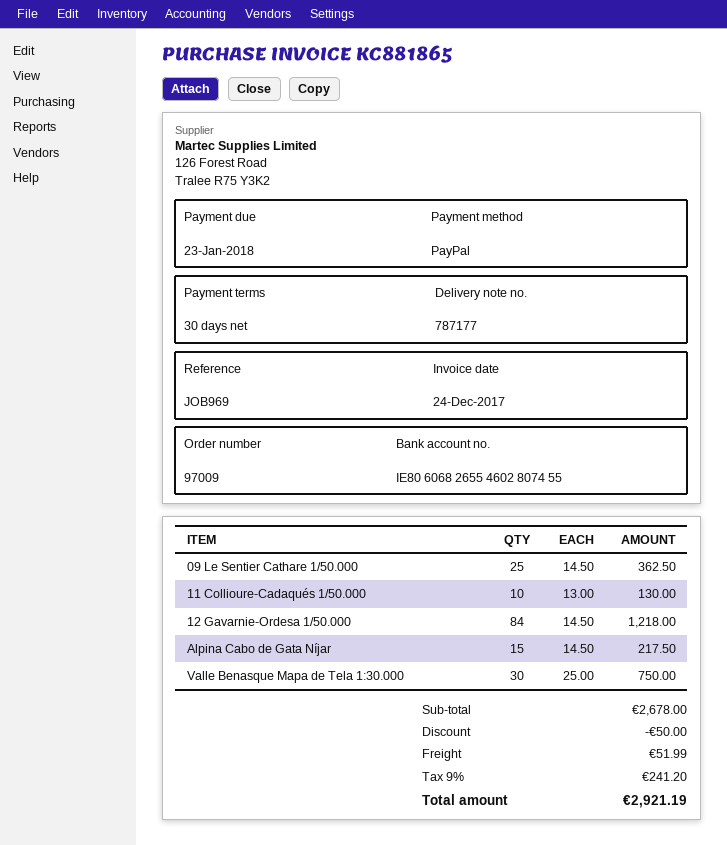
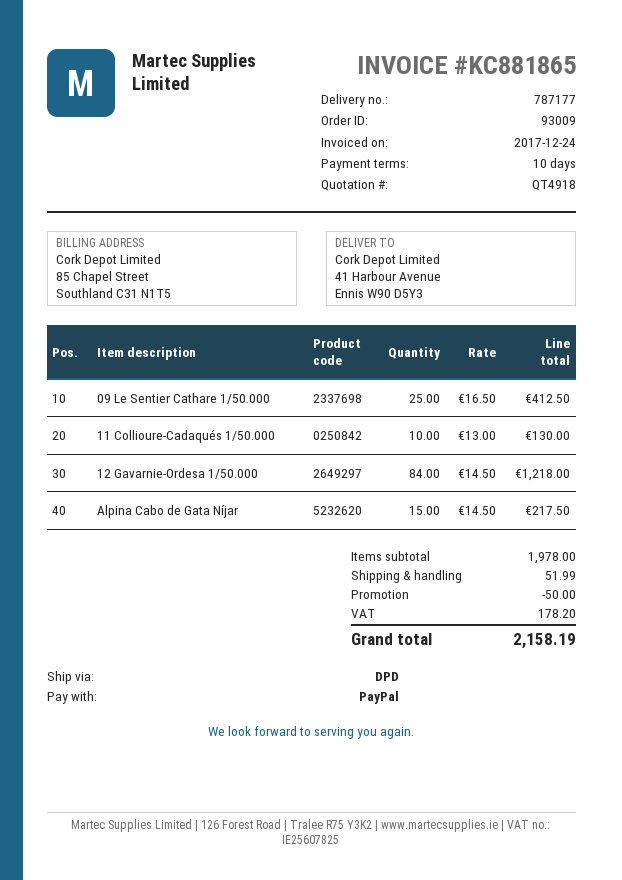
order number: 97009 -> 93009
payment terms: 30 days -> 10 days
09 Le Sentier Cathare 1/50.000: 25 x 14.50 = 362.50 -> 25 x 16.50 = 412.50
Valle Benasque Mapa de Tela 1:30.000: 30 x 25.00 = 750.00 -> none
subtotal: 2678.00 -> 1978.00
tax: 241.20 -> 178.20
total: 2921.19 -> 2158.19

